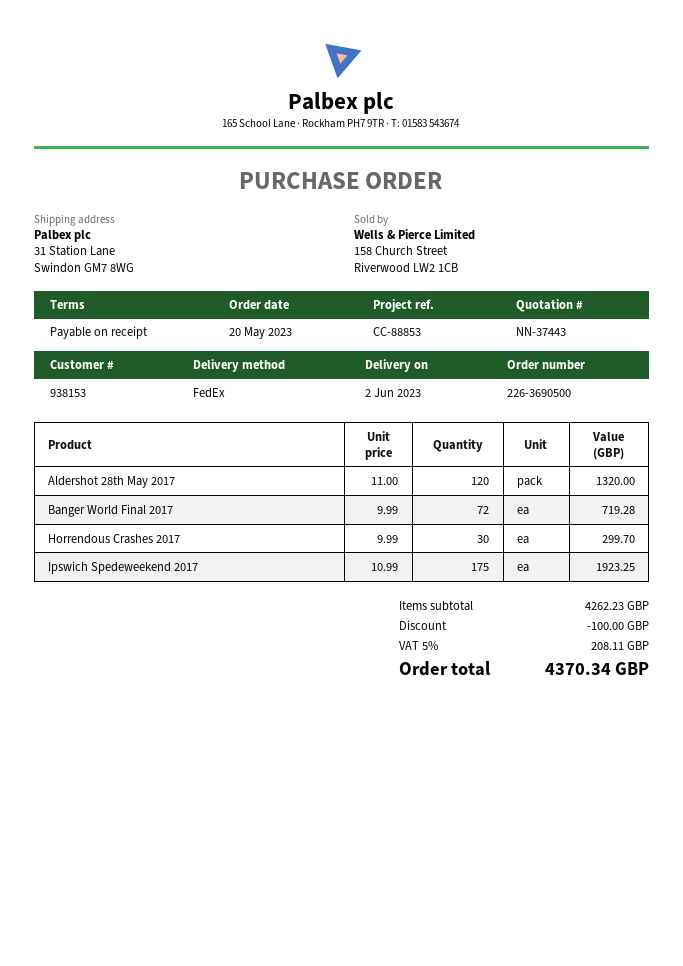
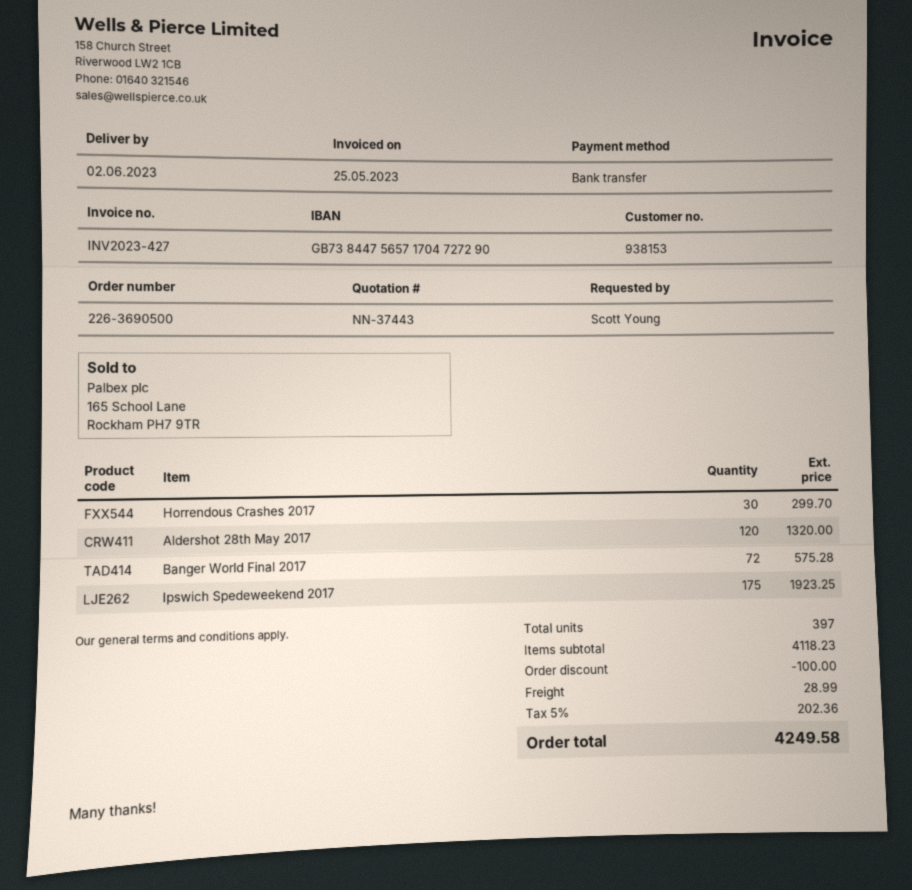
Banger World Final 2017: 72 for 719.28 -> 72 for 575.28
subtotal: 4262.23 -> 4118.23
shipping: none -> 28.99
tax: 5% = 208.11 -> 5% = 202.36
total: 4370.34 -> 4249.58

